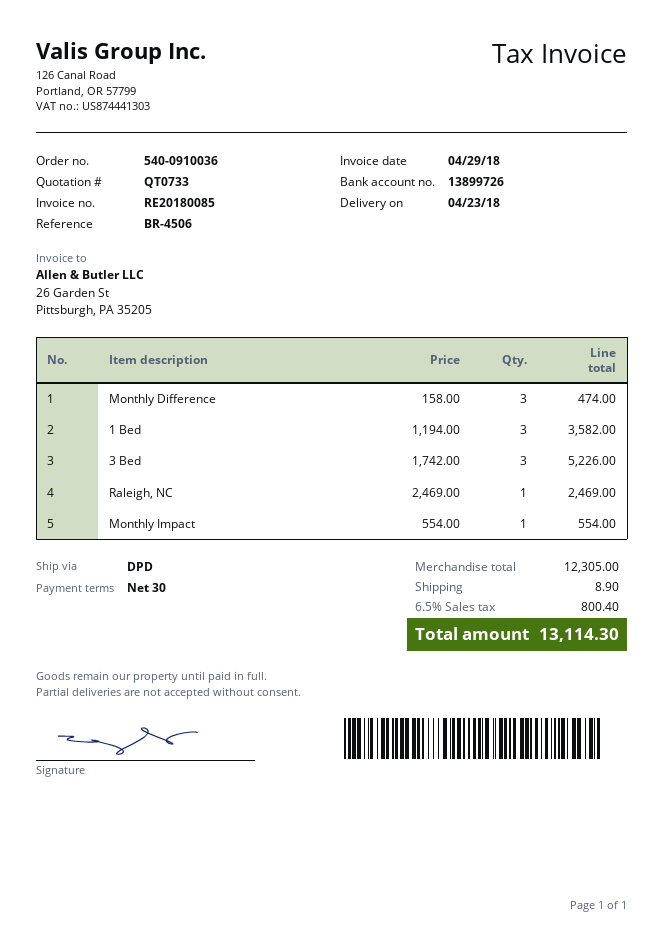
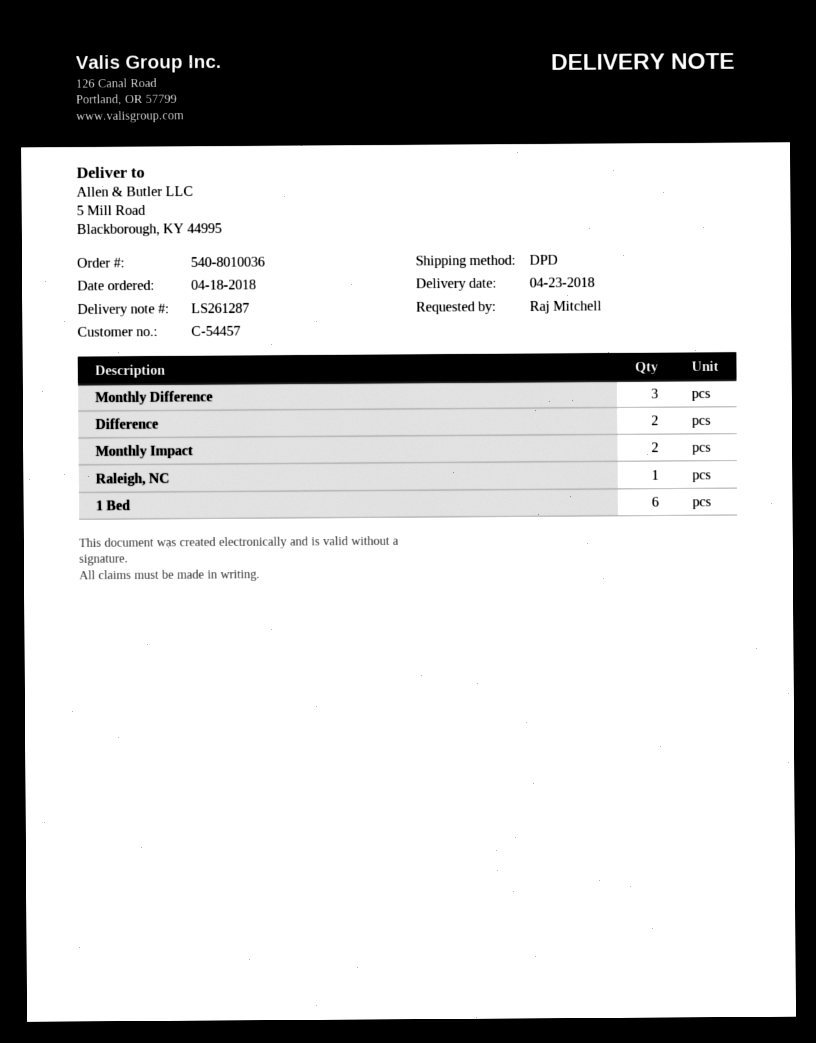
order number: 540-0910036 -> 540-8010036
1 Bed: 3 -> 6
3 Bed: 3 -> none
Monthly Impact: 1 -> 2
Difference: none -> 2

